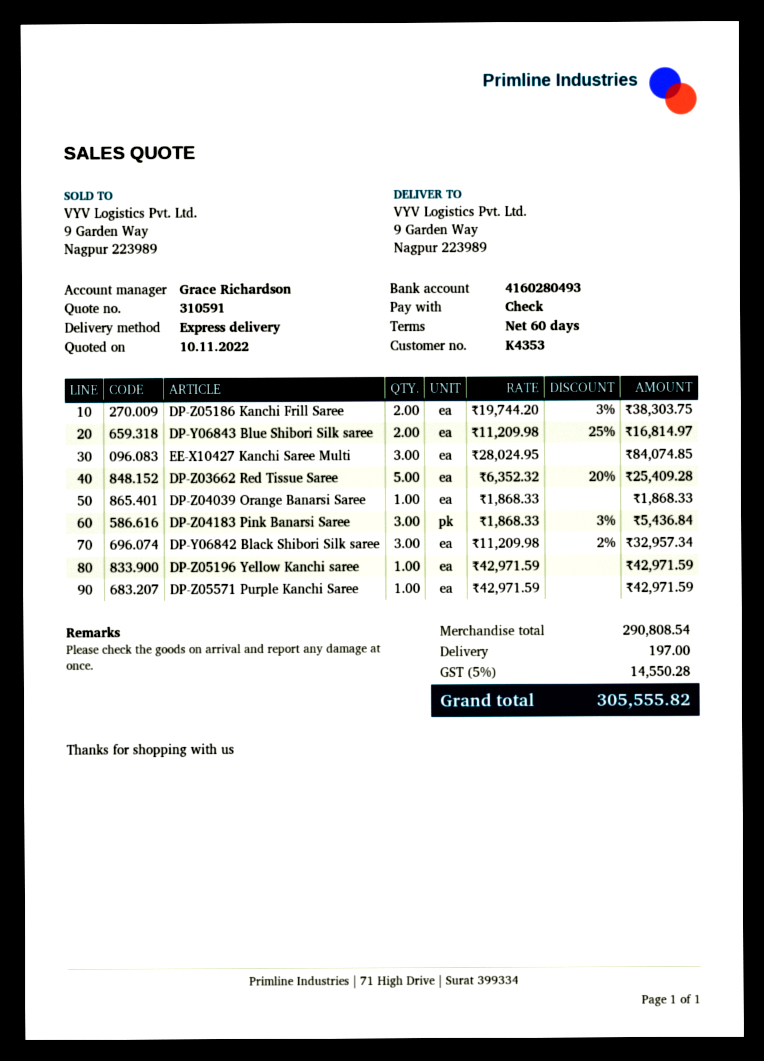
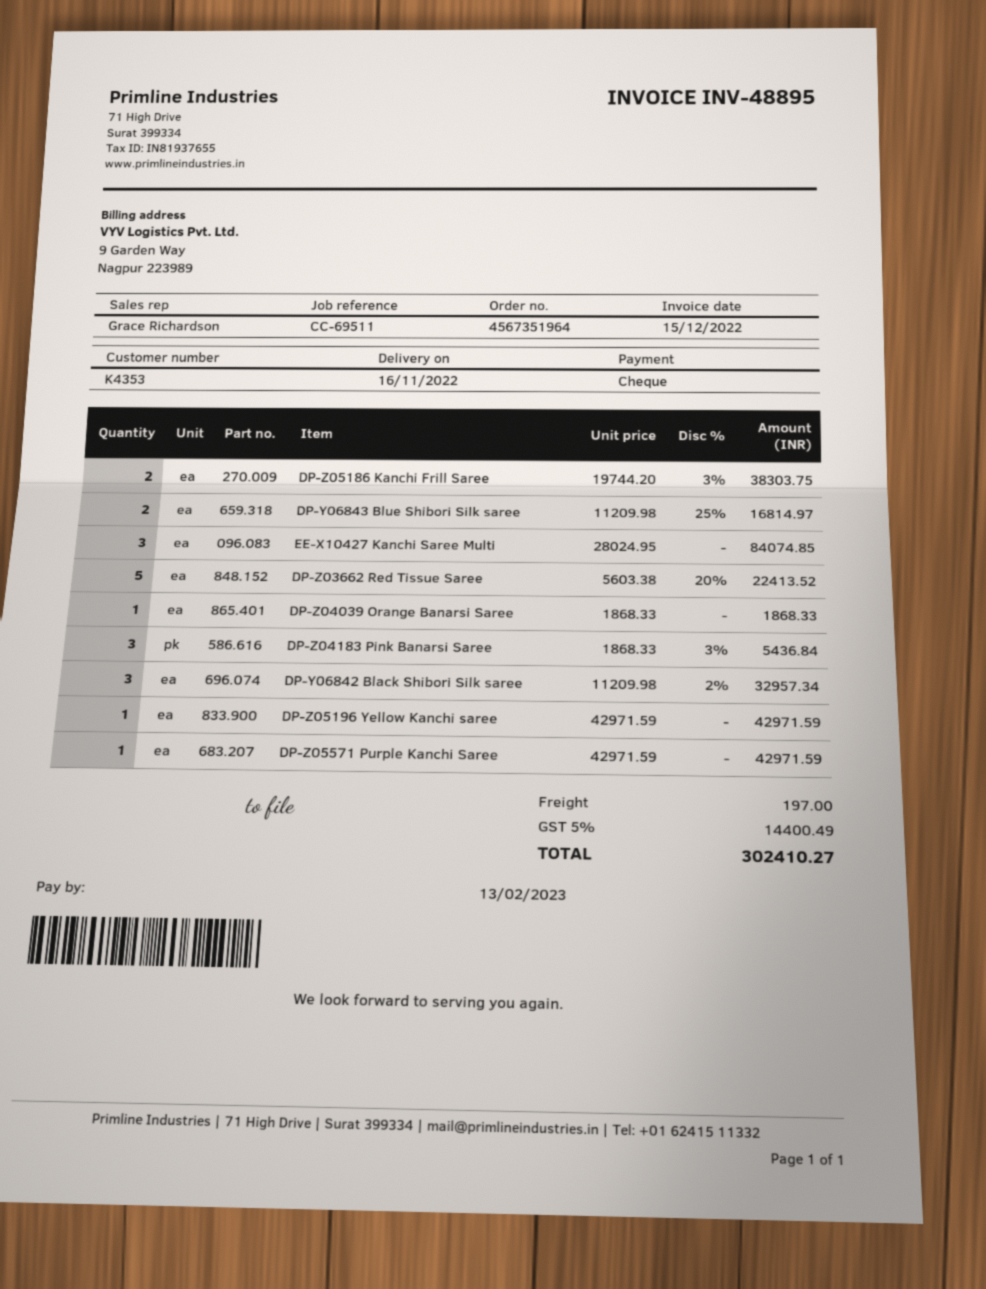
DP-Z03662 Red Tissue Saree: 5 x 6352.32 - 20% = 25409.28 -> 5 x 5603.38 - 20% = 22413.52
tax: 5% = 14550.28 -> 5% = 14400.49
total: 305555.82 -> 302410.27

